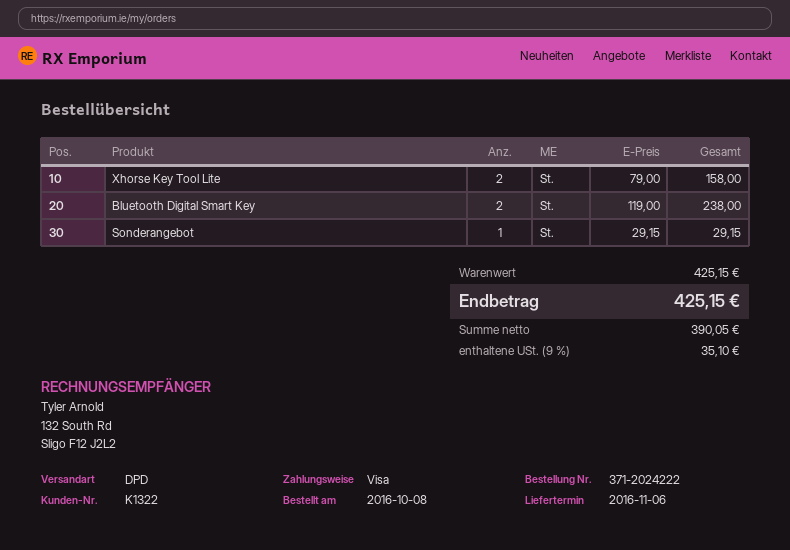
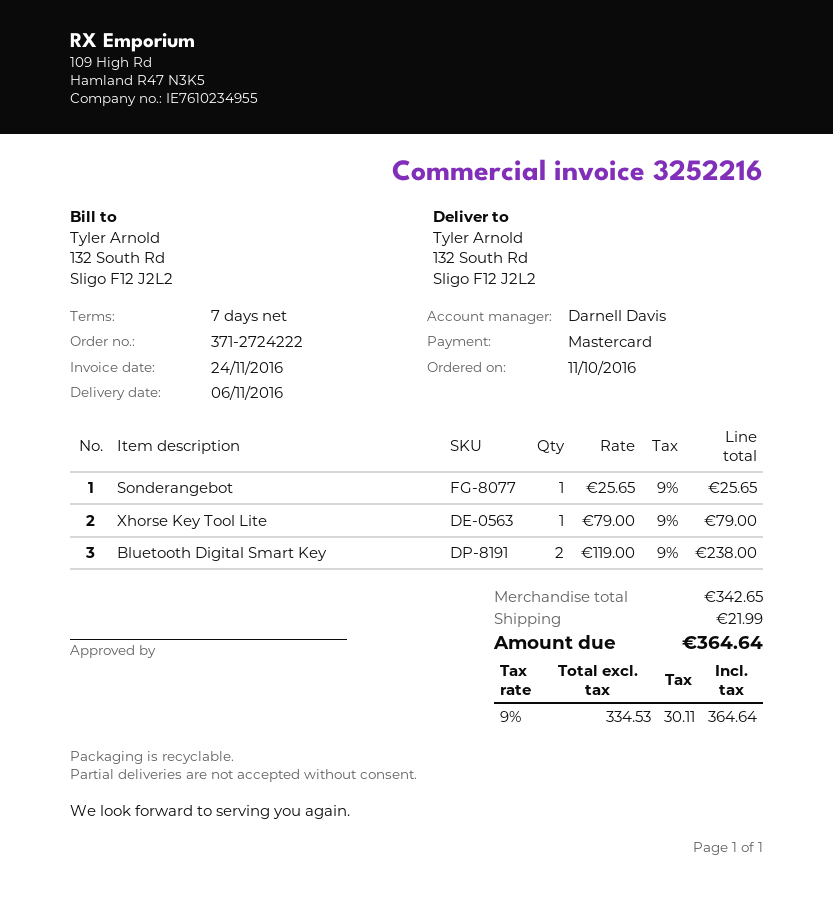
order number: 371-2024222 -> 371-2724222
order date: 2016-10-08 -> 2016-10-11
payment method: Visa -> Mastercard
Xhorse Key Tool Lite: 2 x 79.00 = 158.00 -> 1 x 79.00 = 79.00
Sonderangebot: 1 x 29.15 = 29.15 -> 1 x 25.65 = 25.65
subtotal: 425.15 -> 342.65
shipping: none -> 21.99
net: 390.05 -> 334.53
tax: 9% = 35.10 -> 9% = 30.11
total: 425.15 -> 364.64

